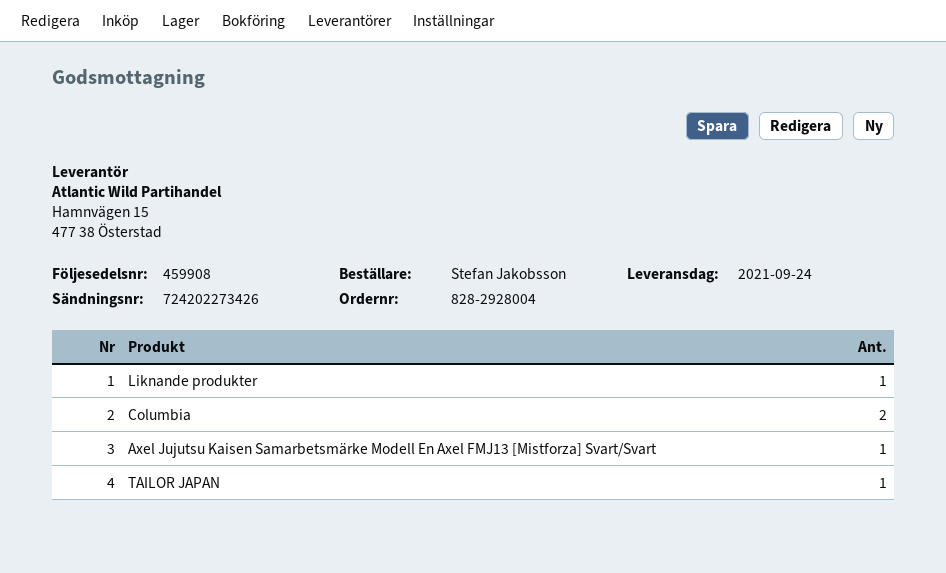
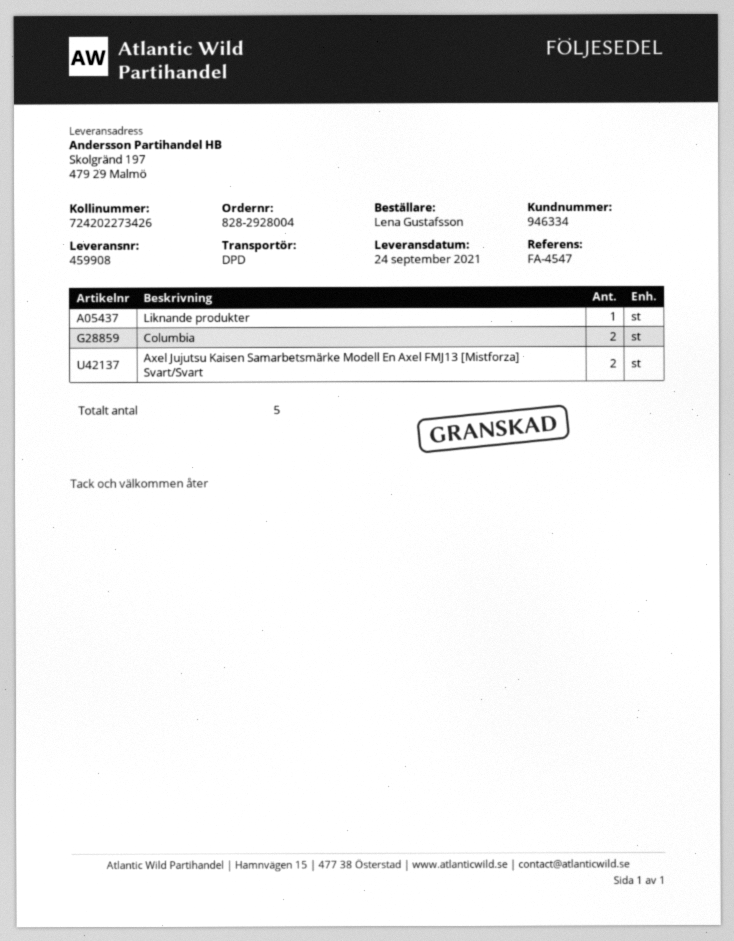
ordered by: Stefan Jakobsson -> Lena Gustafsson
Axel Jujutsu Kaisen Samarbetsmärke Modell En Axel FMJ13 [Mistforza] Svart/Svart: 1 -> 2
TAILOR JAPAN: 1 -> none

